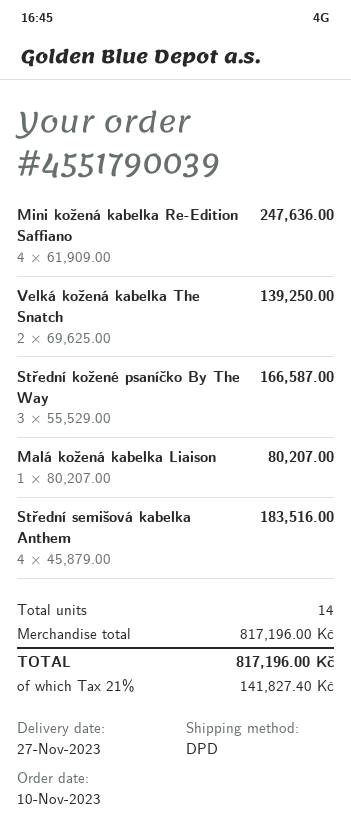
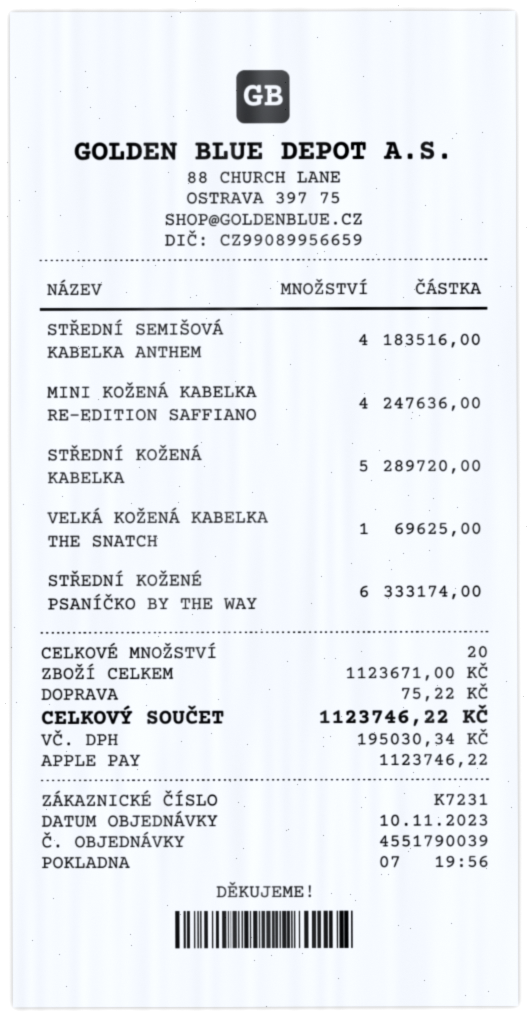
Velká kožená kabelka The Snatch: 2 for 139250.00 -> 1 for 69625.00
Střední kožené psaníčko By The Way: 3 for 166587.00 -> 6 for 333174.00
Malá kožená kabelka Liaison: 1 for 80207.00 -> none
STŘEDNÍ KOŽENÁ KABELKA: none -> 5 for 289720.00
total quantity: 14 -> 20
subtotal: 817196.00 -> 1123671.00
shipping: none -> 75.22
tax: 141827.40 -> 195030.34
total: 817196.00 -> 1123746.22

